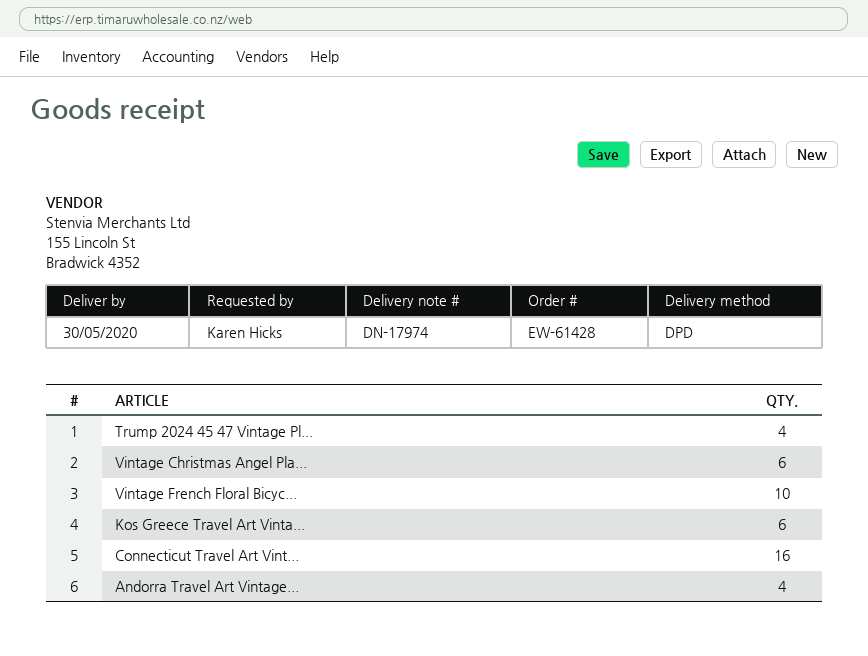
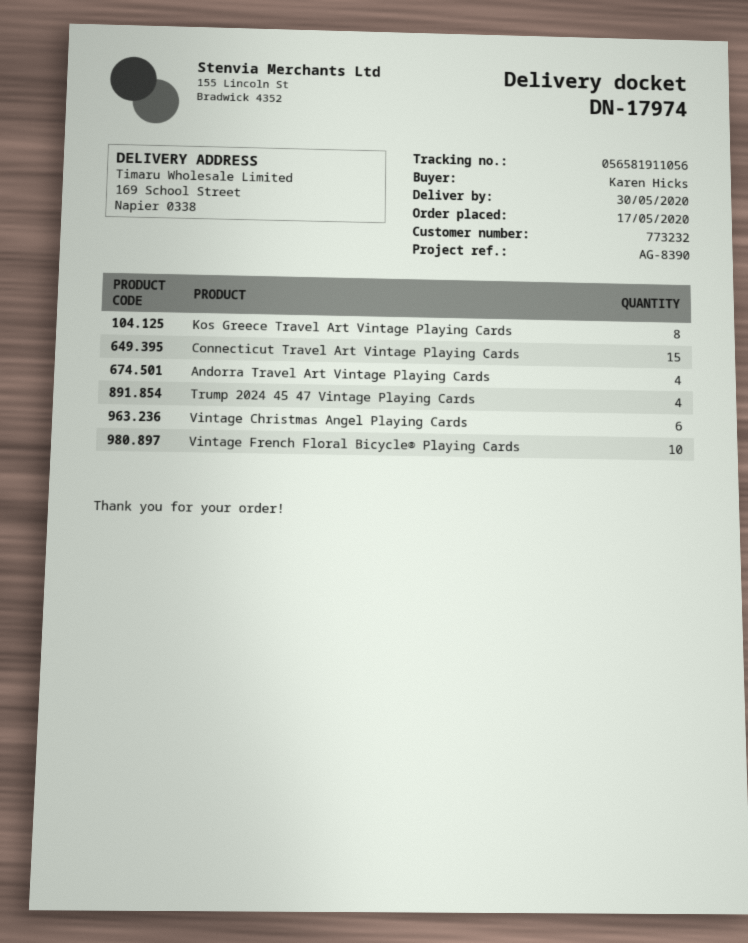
Kos Greece Travel Art Vinta...: 6 -> 8
Connecticut Travel Art Vint...: 16 -> 15

